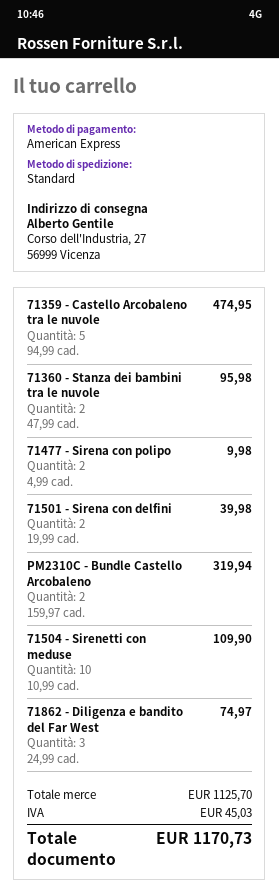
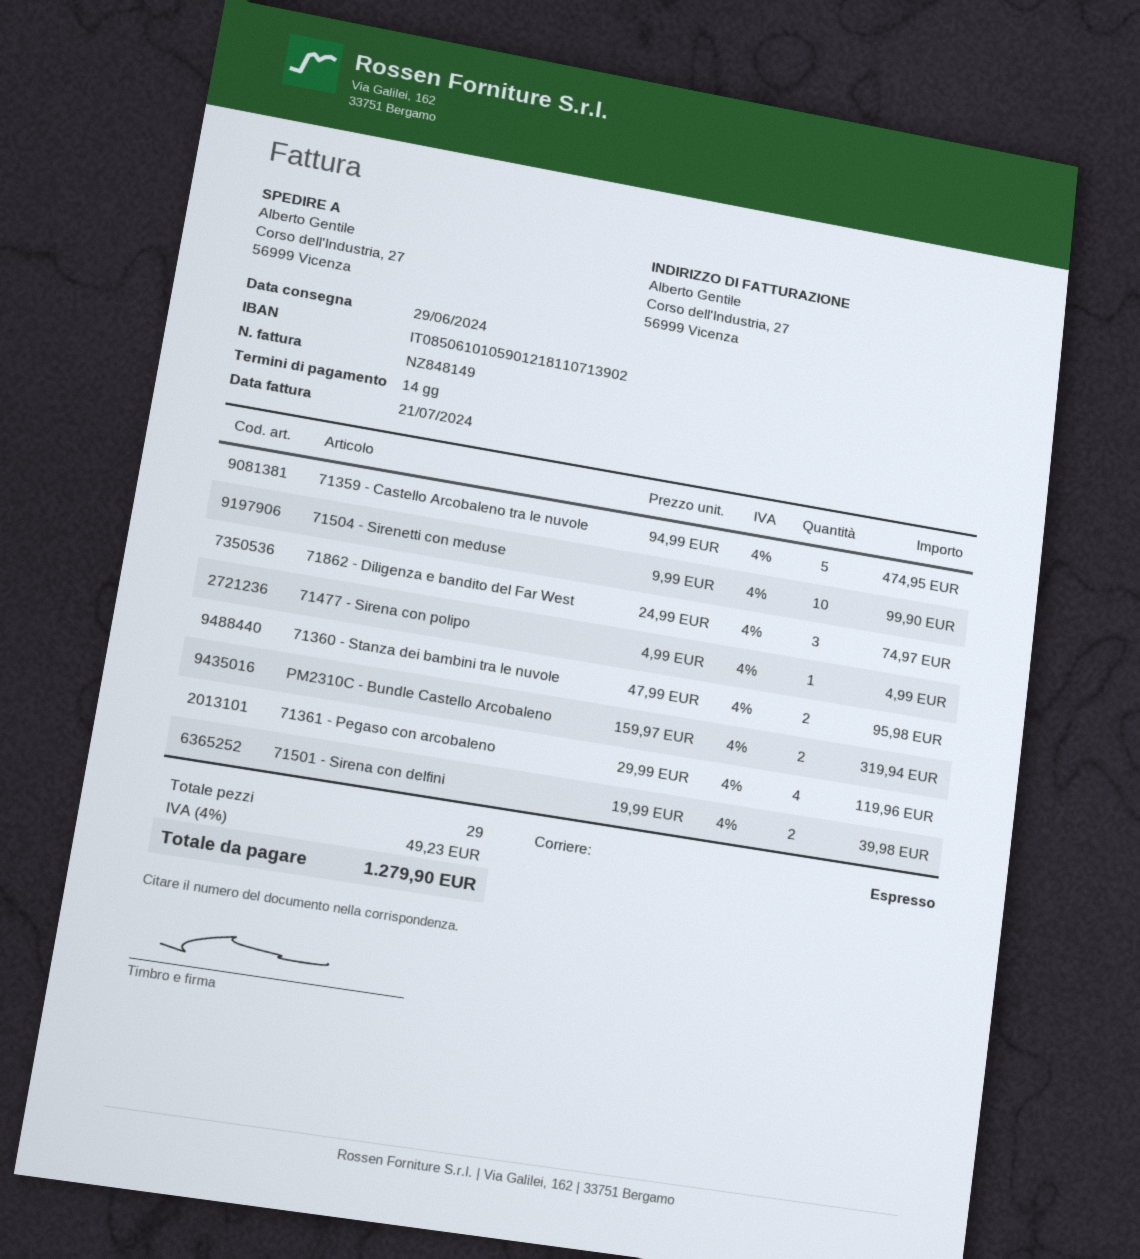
shipping method: standard -> express
71477 - Sirena con polipo: 2 x 4.99 = 9.98 -> 1 x 4.99 = 4.99
71504 - Sirenetti con meduse: 10 x 10.99 = 109.90 -> 10 x 9.99 = 99.90
71361 - Pegaso con arcobaleno: none -> 4 x 29.99 = 119.96
tax: 45.03 -> 49.23
total: 1170.73 -> 1279.90

